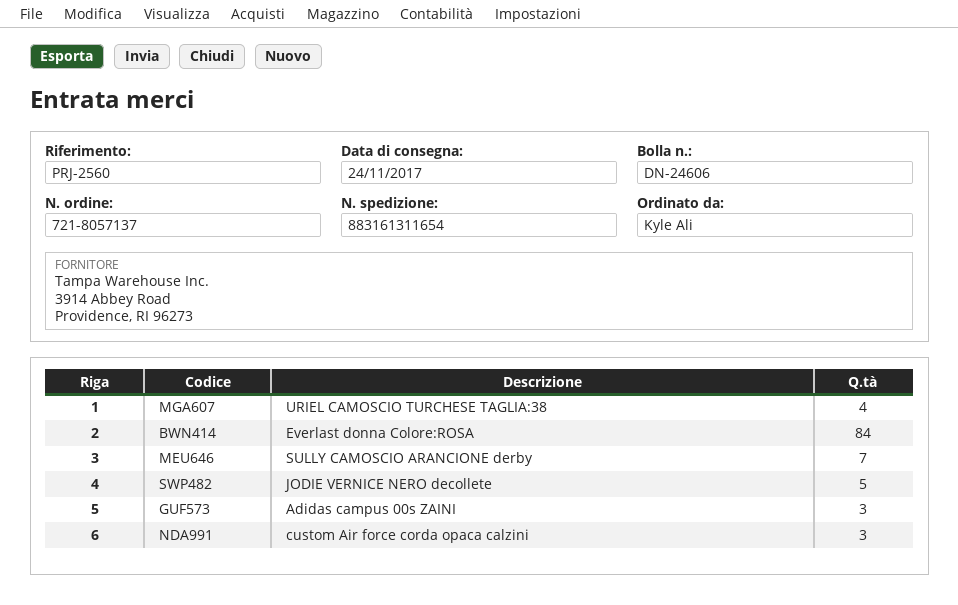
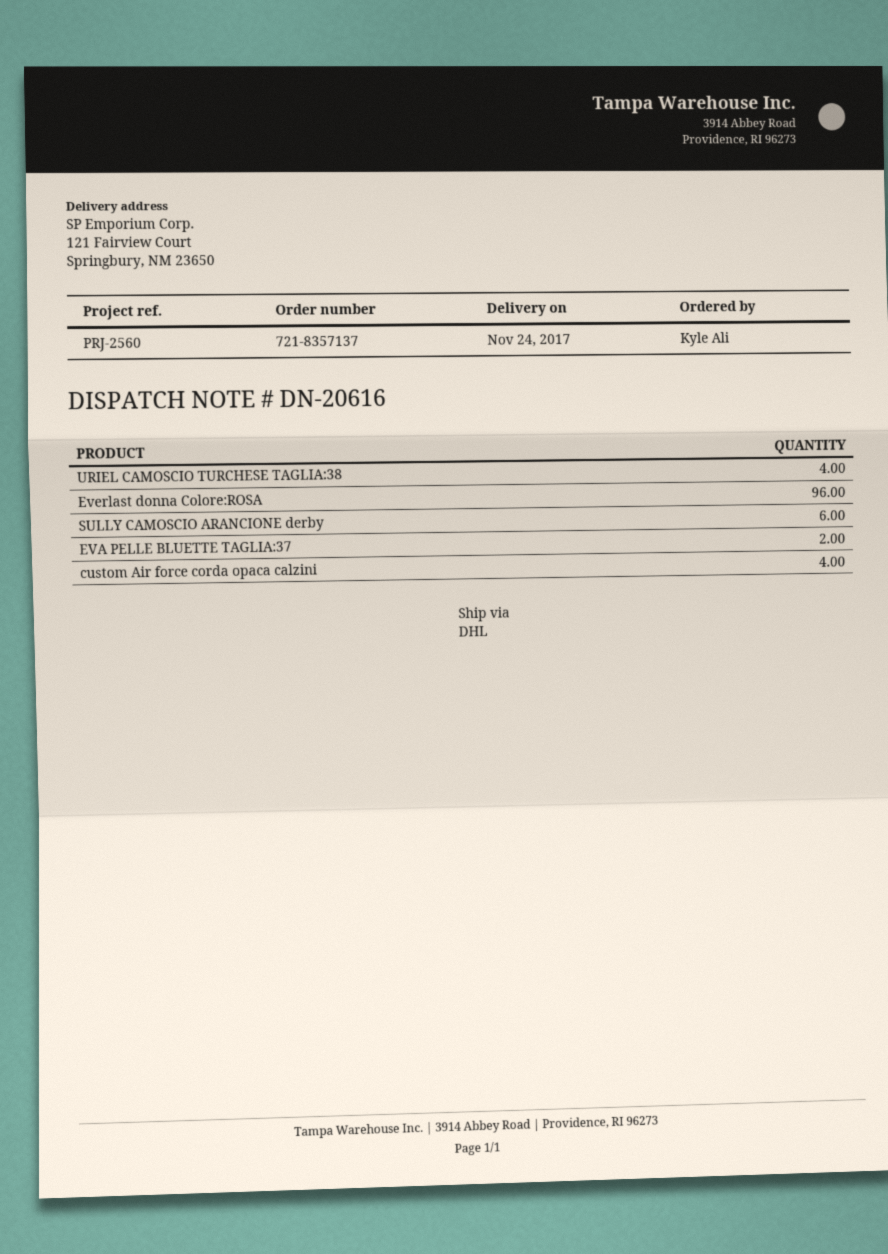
order number: 721-8057137 -> 721-8357137
delivery note number: DN-24606 -> DN-20616
Everlast donna Colore:ROSA: 84 -> 96
SULLY CAMOSCIO ARANCIONE derby: 7 -> 6
JODIE VERNICE NERO decollete: 5 -> none
Adidas campus 00s ZAINI: 3 -> none
custom Air force corda opaca calzini: 3 -> 4
EVA PELLE BLUETTE TAGLIA:37: none -> 2

